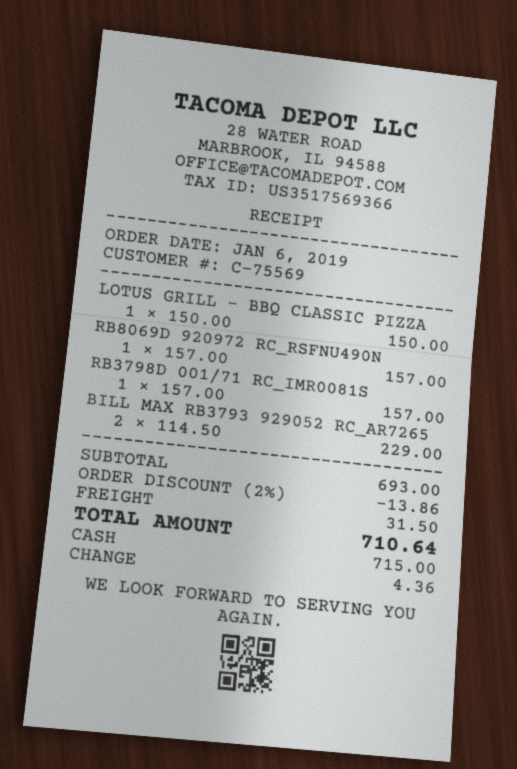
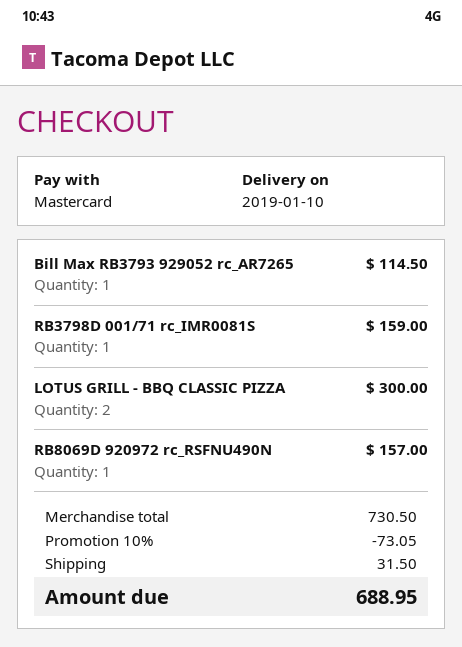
payment method: cash -> Mastercard
LOTUS GRILL - BBQ CLASSIC PIZZA: 1 for 150.00 -> 2 for 300.00
RB3798D 001/71 RC_IMR0081S: 1 for 157.00 -> 1 for 159.00
BILL MAX RB3793 929052 RC_AR7265: 2 for 229.00 -> 1 for 114.50
subtotal: 693.00 -> 730.50
discount: 2% = 13.86 -> 10% = 73.05
total: 710.64 -> 688.95

